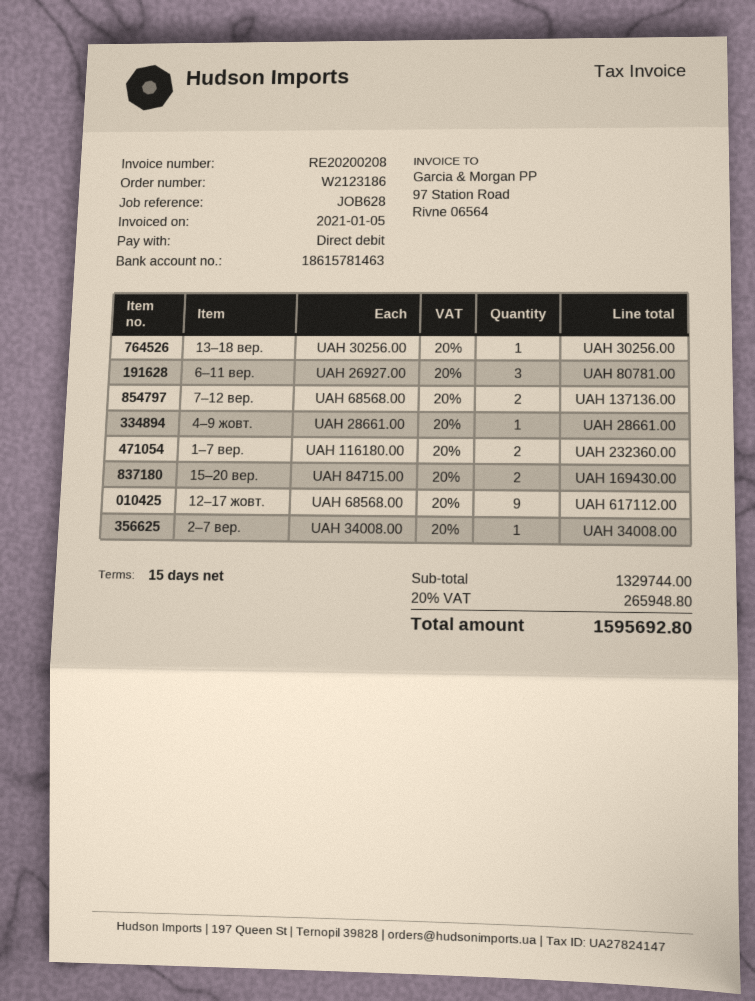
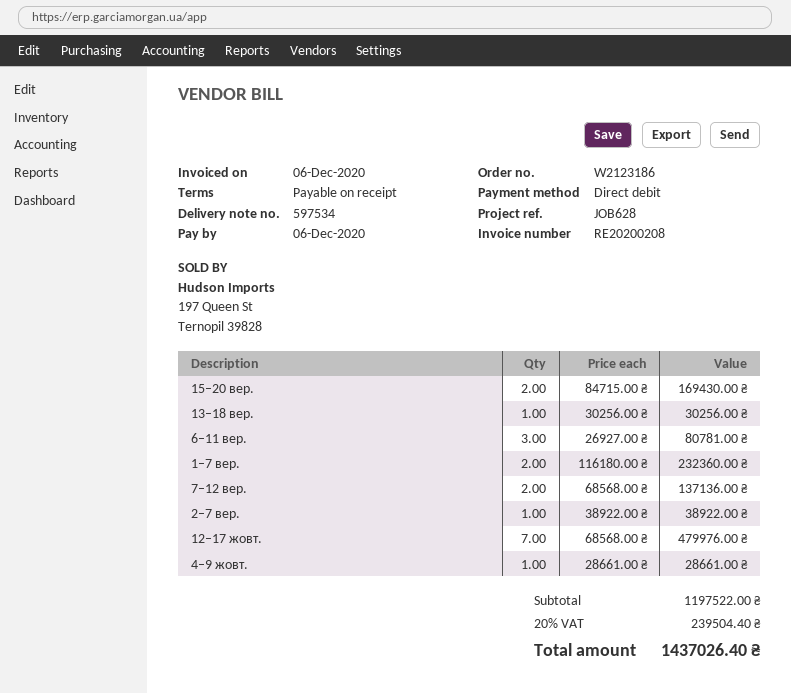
invoice date: 2021-01-05 -> 2020-12-06
payment terms: 15 days -> on receipt
12–17 жовт.: 9 x 68568.00 = 617112.00 -> 7 x 68568.00 = 479976.00
2–7 вер.: 1 x 34008.00 = 34008.00 -> 1 x 38922.00 = 38922.00
subtotal: 1329744.00 -> 1197522.00
tax: 20% = 265948.80 -> 20% = 239504.40
total: 1595692.80 -> 1437026.40

